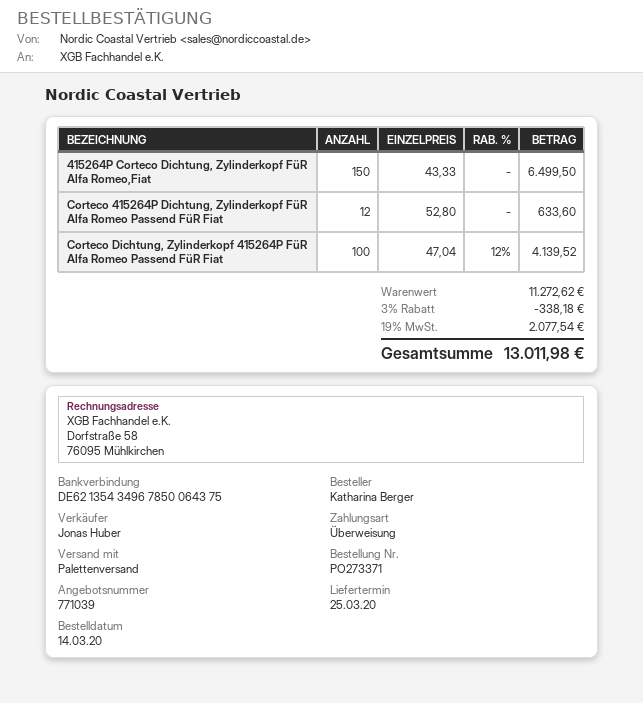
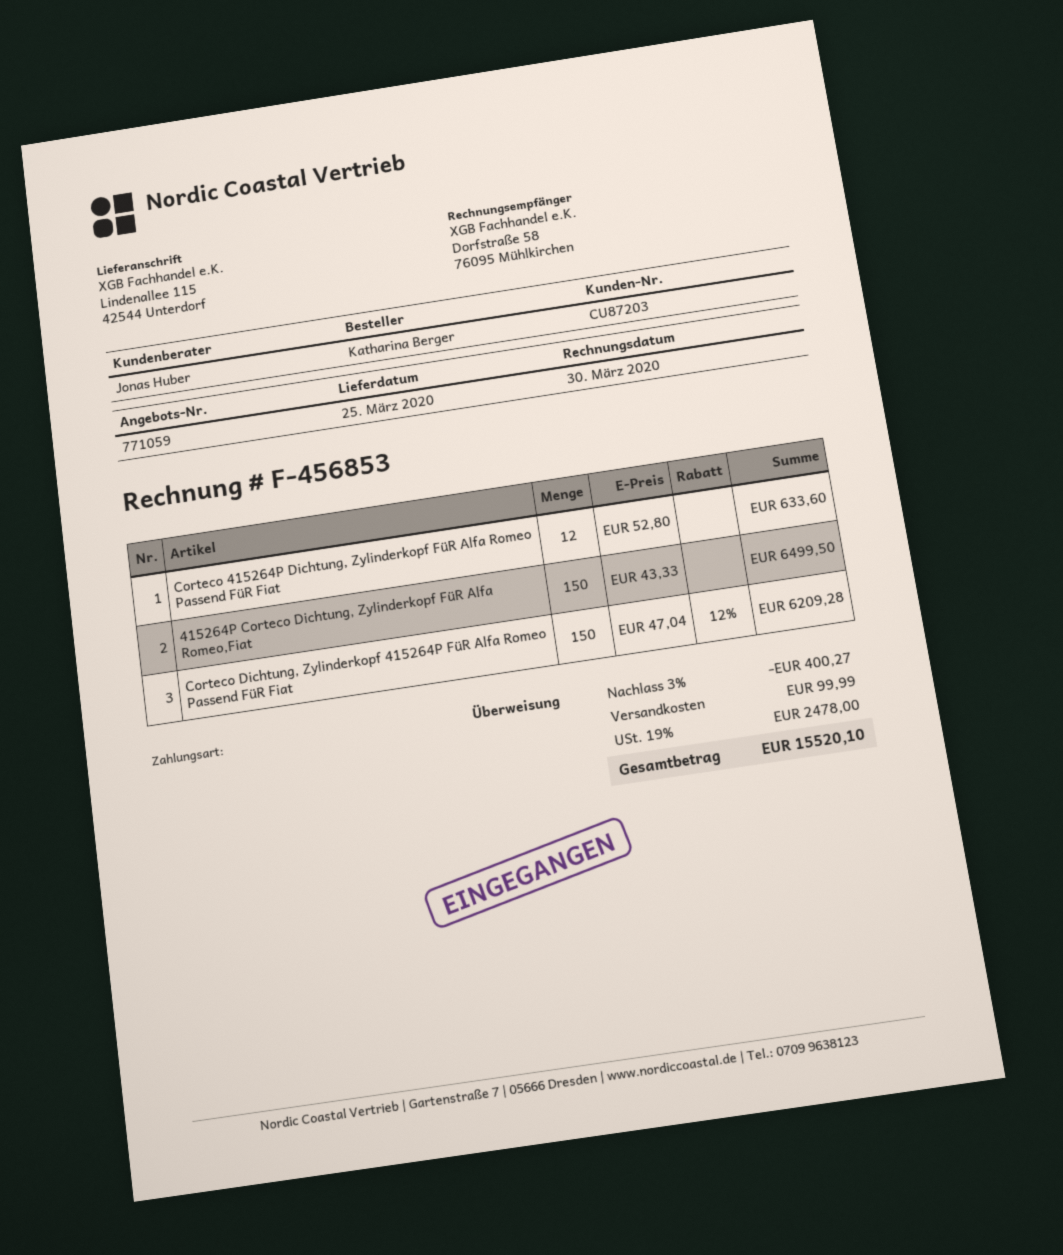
quote number: 771039 -> 771059
Corteco Dichtung, Zylinderkopf 415264P FüR Alfa Romeo Passend FüR Fiat: 100 x 47.04 - 12% = 4139.52 -> 150 x 47.04 - 12% = 6209.28
discount: 3% = 338.18 -> 3% = 400.27
shipping: none -> 99.99
tax: 19% = 2077.54 -> 19% = 2478.00
total: 13011.98 -> 15520.10

